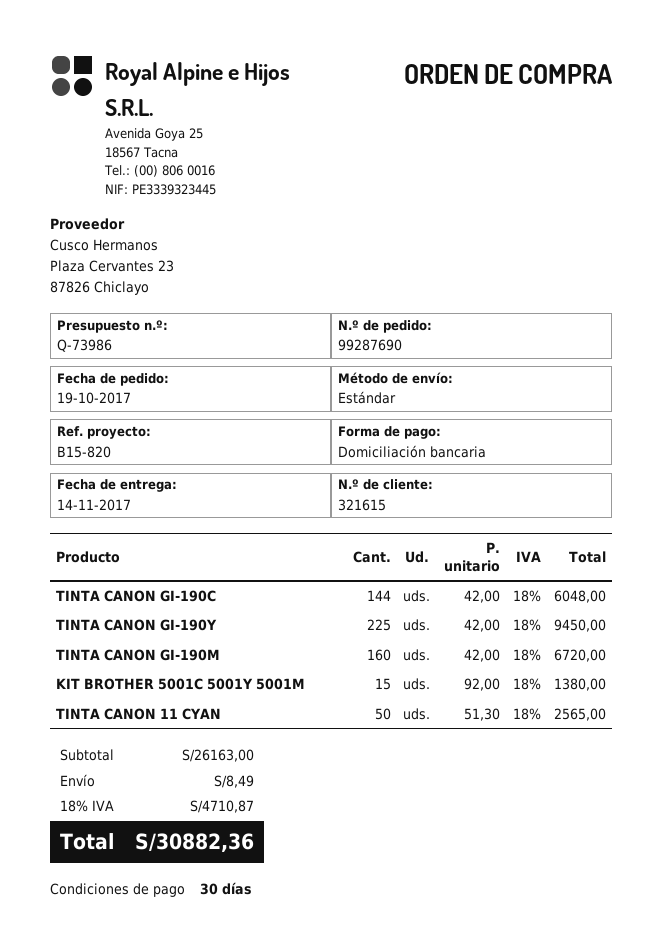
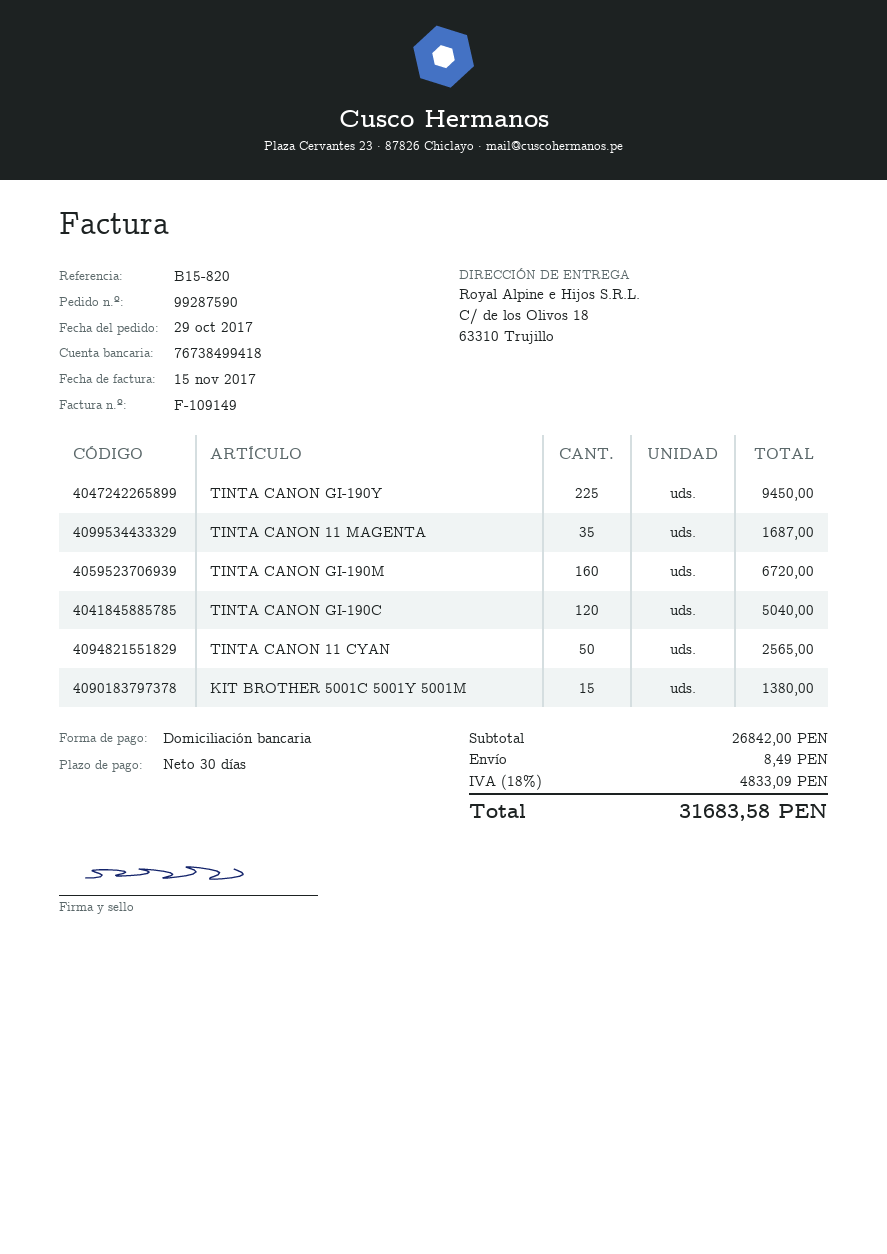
order number: 99287690 -> 99287590
order date: 2017-10-19 -> 2017-10-29
TINTA CANON GI-190C: 144 for 6048.00 -> 120 for 5040.00
TINTA CANON 11 MAGENTA: none -> 35 for 1687.00
subtotal: 26163.00 -> 26842.00
tax: 18% = 4710.87 -> 18% = 4833.09
total: 30882.36 -> 31683.58

